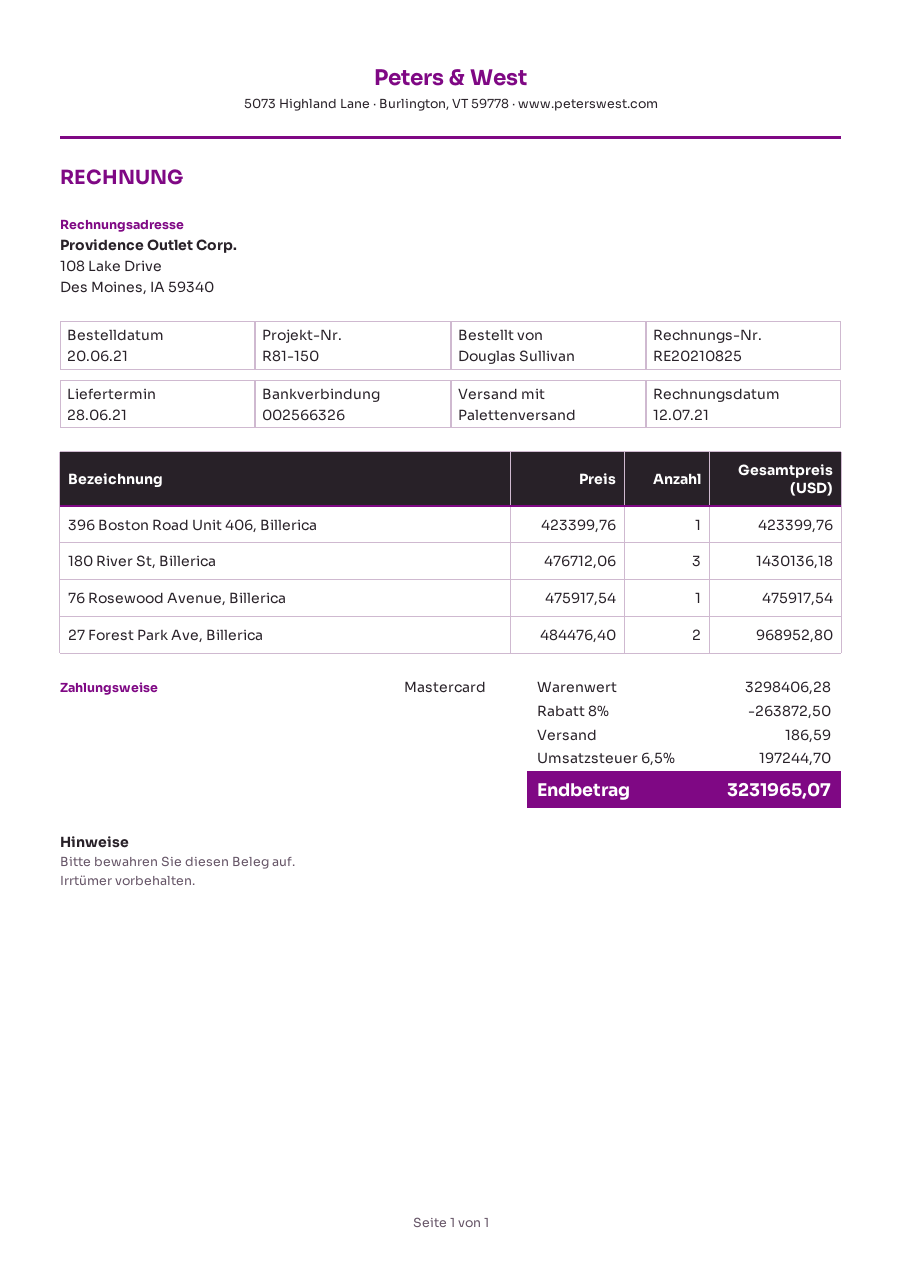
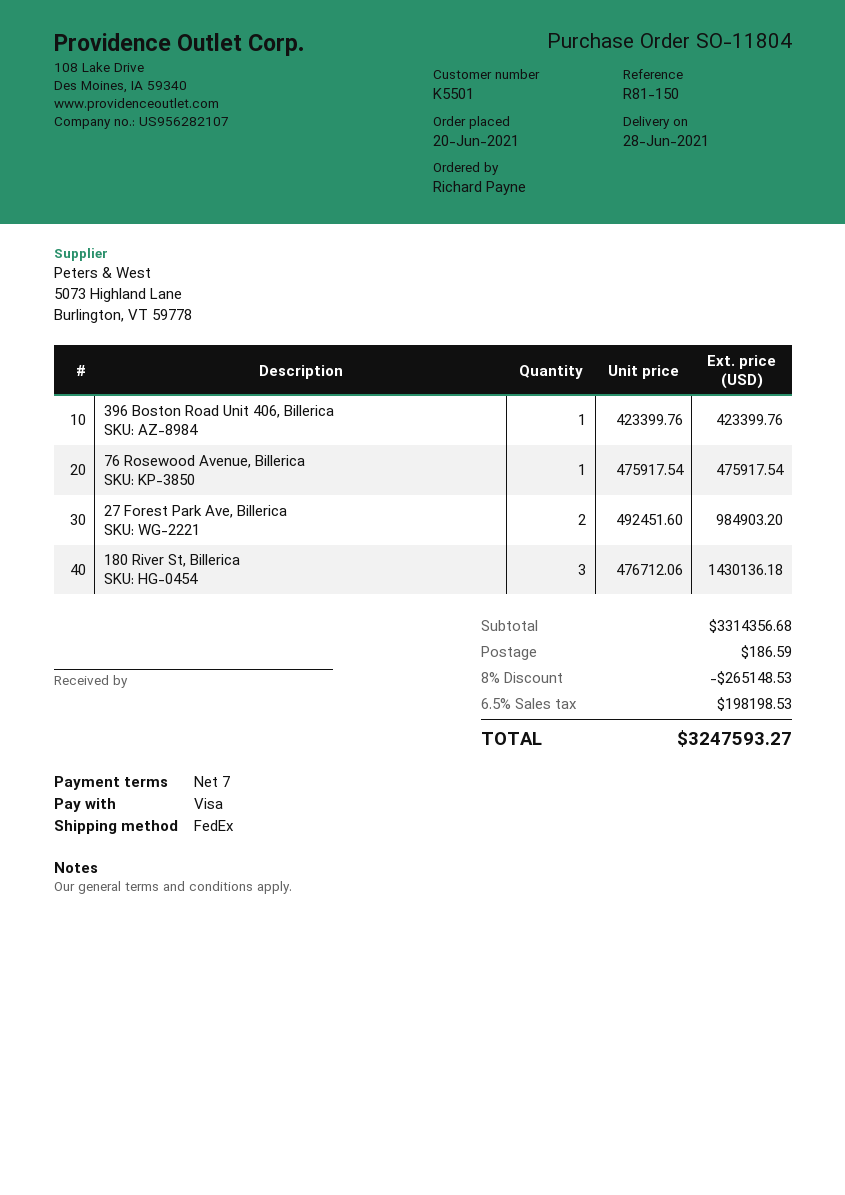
ordered by: Douglas Sullivan -> Richard Payne
payment method: Mastercard -> Visa
shipping method: pallet freight -> FedEx
27 Forest Park Ave, Billerica: 2 x 484476.40 = 968952.80 -> 2 x 492451.60 = 984903.20
subtotal: 3298406.28 -> 3314356.68
discount: 8% = 263872.50 -> 8% = 265148.53
tax: 6.5% = 197244.70 -> 6.5% = 198198.53
total: 3231965.07 -> 3247593.27

